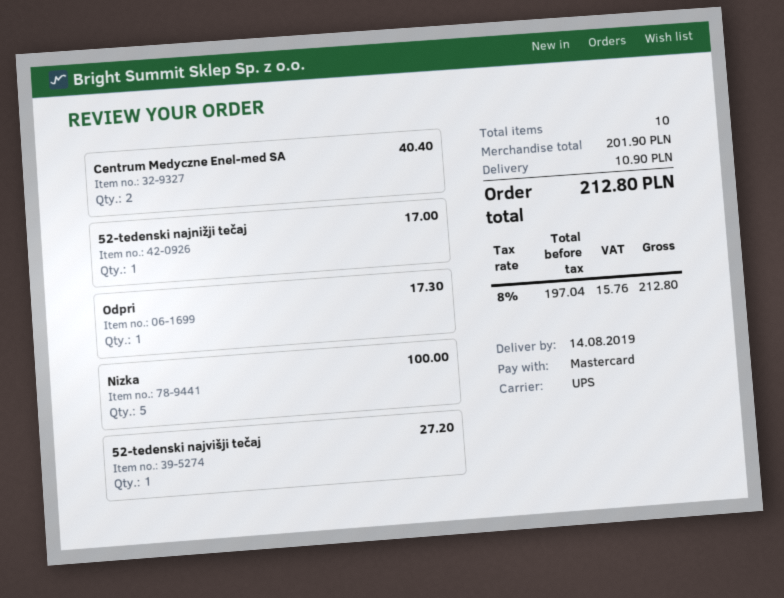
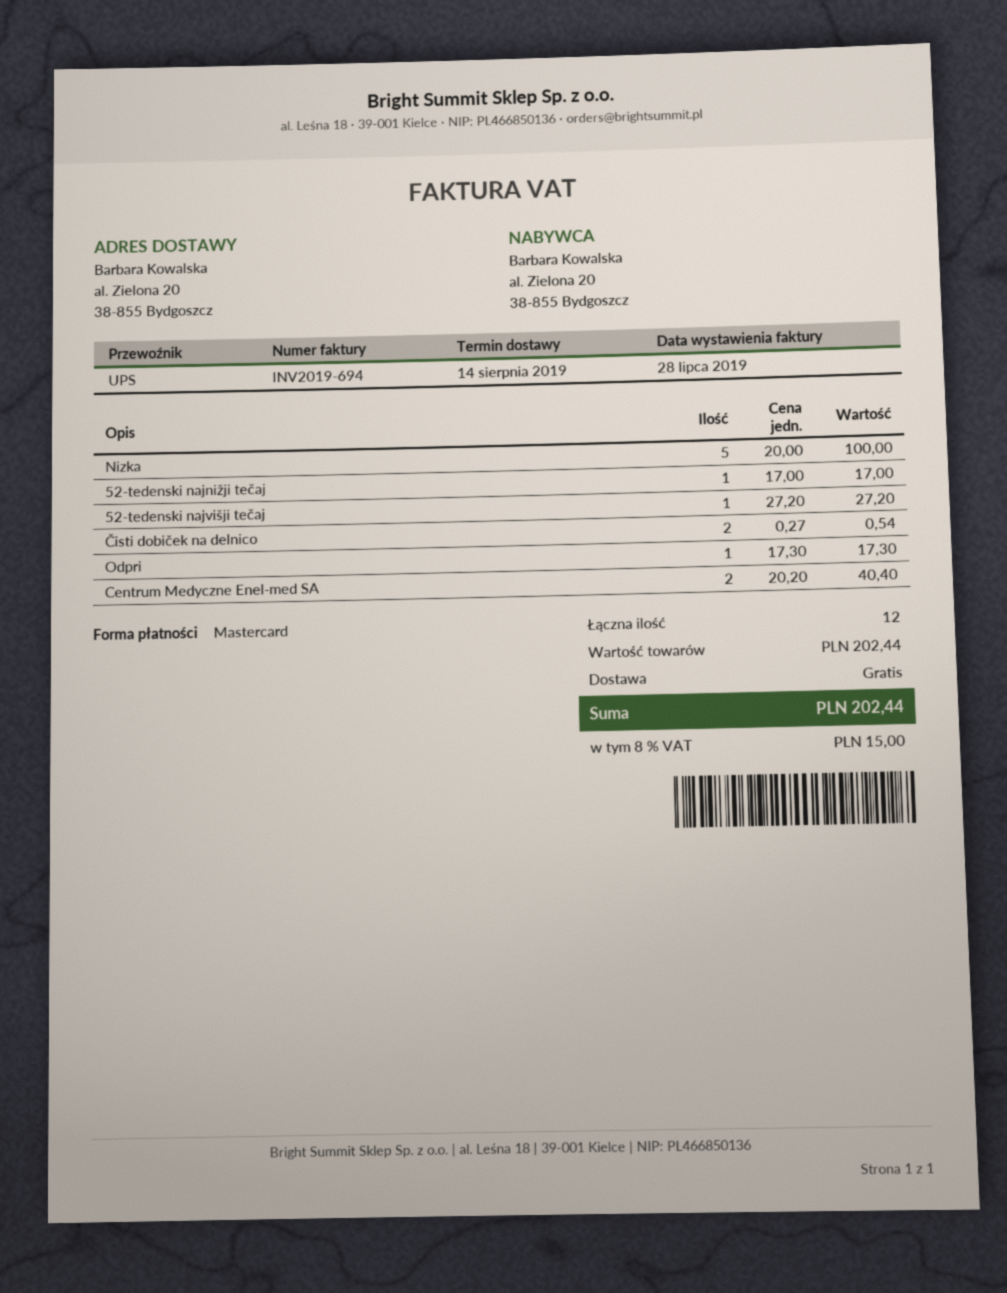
Čisti dobiček na delnico: none -> 2 for 0.54
total quantity: 10 -> 12
subtotal: 201.90 -> 202.44
shipping: 10.90 -> 0.00
tax: 8% = 15.76 -> 8% = 15.00
total: 212.80 -> 202.44

